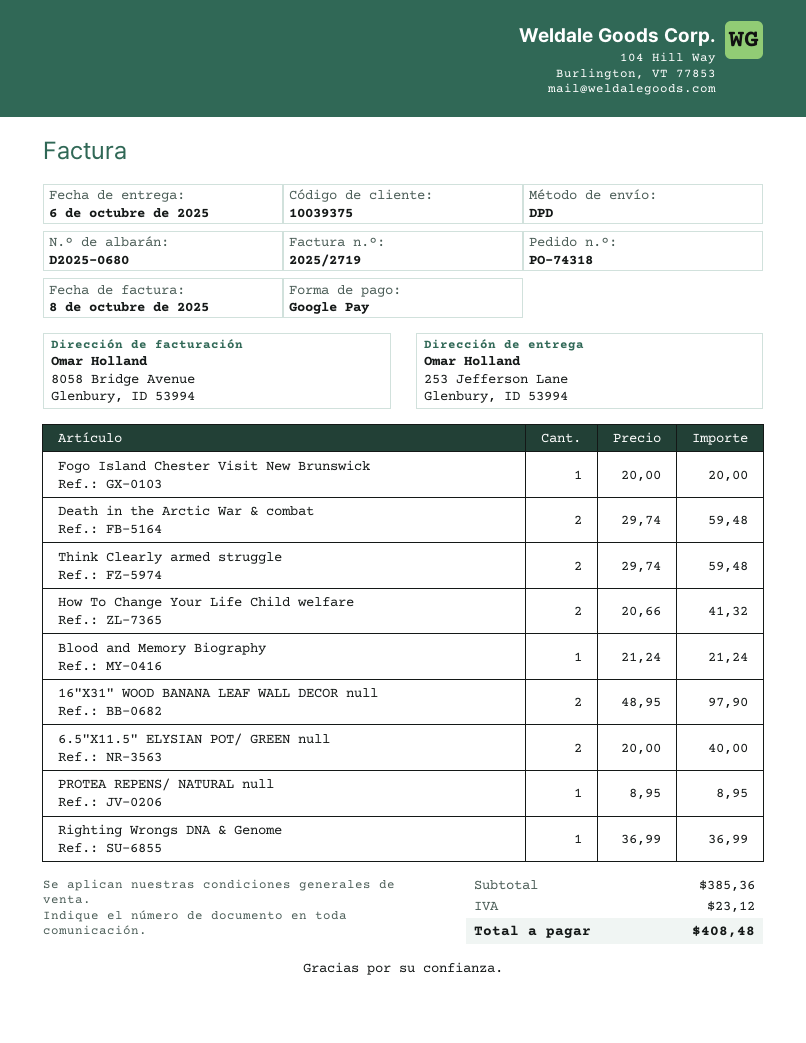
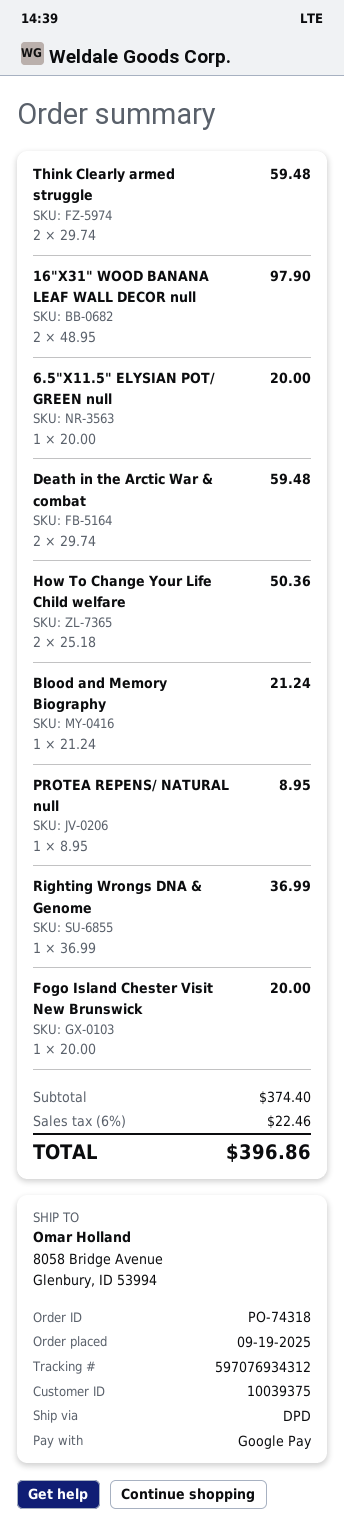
ship to: 253 Jefferson Lane, Glenbury, ID 53994 -> 8058 Bridge Avenue, Glenbury, ID 53994
How To Change Your Life Child welfare: 2 x 20.66 = 41.32 -> 2 x 25.18 = 50.36
6.5"X11.5" ELYSIAN POT/ GREEN null: 2 x 20.00 = 40.00 -> 1 x 20.00 = 20.00
subtotal: 385.36 -> 374.40
tax: 23.12 -> 22.46
total: 408.48 -> 396.86

